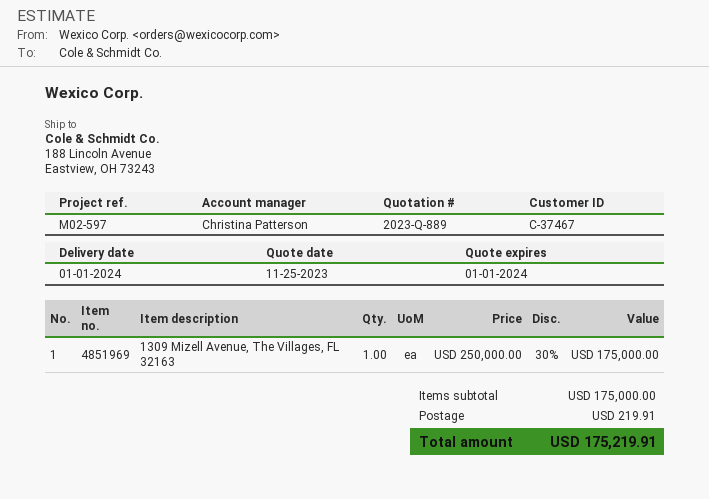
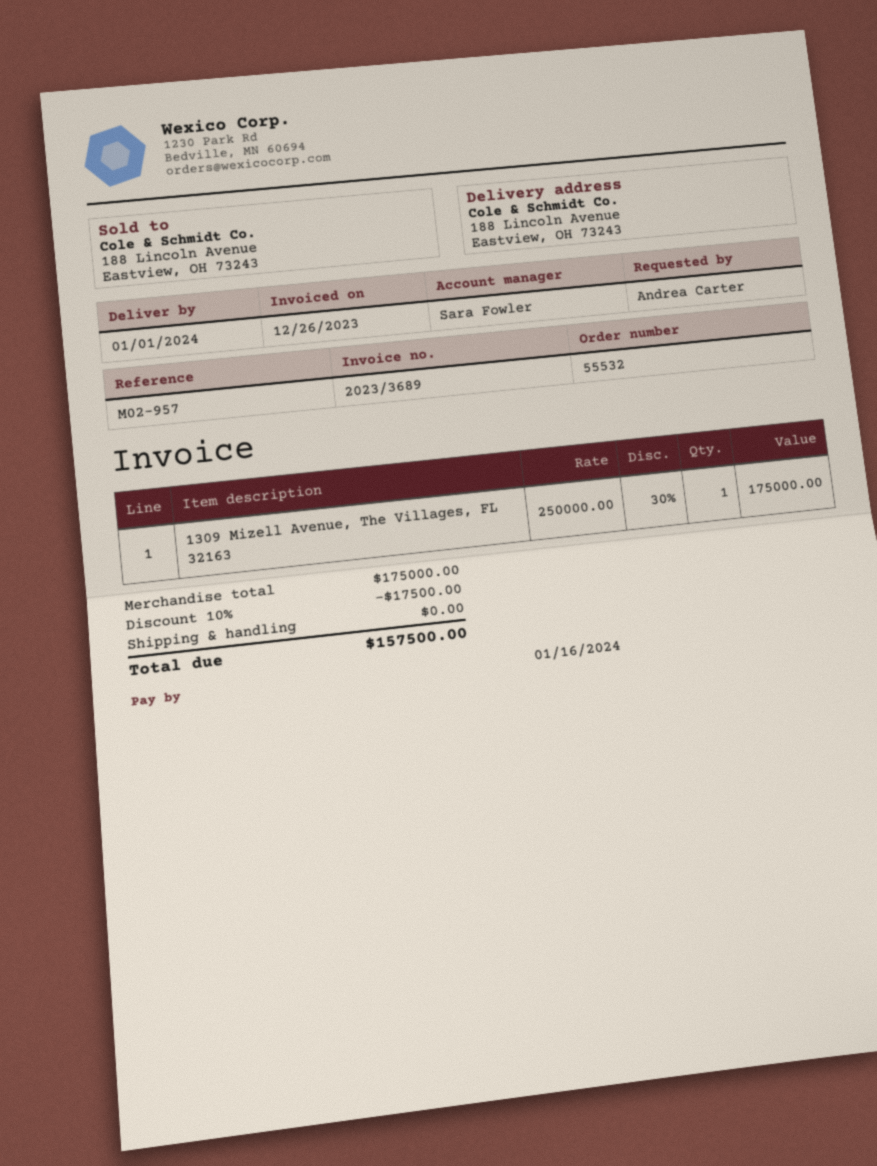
reference: M02-597 -> M02-957
sales rep: Christina Patterson -> Sara Fowler
discount: none -> 10% = 17500.00
shipping: 219.91 -> 0.00
total: 175219.91 -> 157500.00

